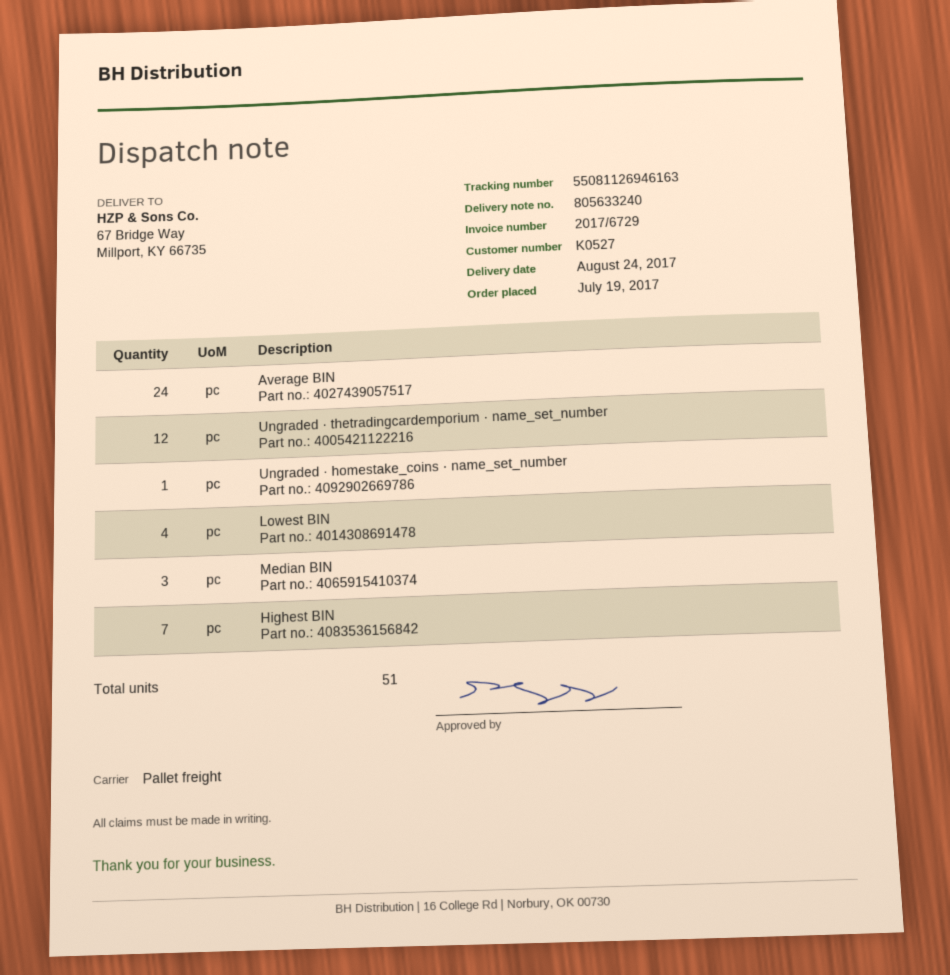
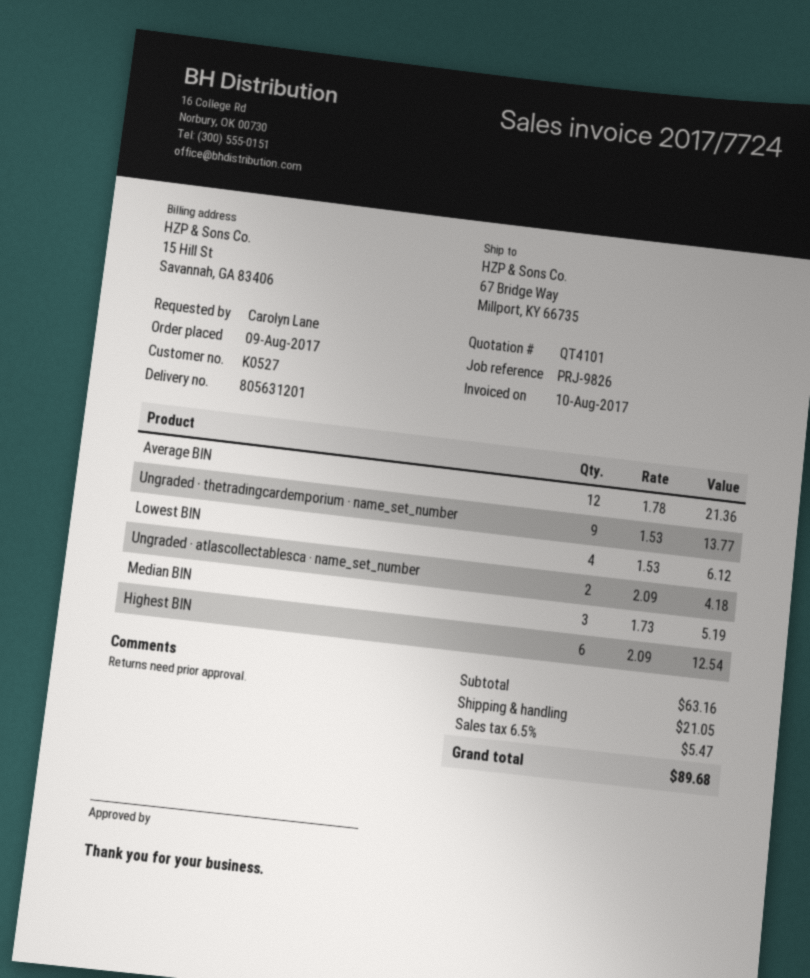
order date: 2017-07-19 -> 2017-08-09
delivery note number: 805633240 -> 805631201
invoice number: 2017/6729 -> 2017/7724
Average BIN: 24 -> 12
Ungraded · thetradingcardemporium · name_set_number: 12 -> 9
Ungraded · homestake_coins · name_set_number: 1 -> none
Highest BIN: 7 -> 6
Ungraded · atlascollectablesca · name_set_number: none -> 2

